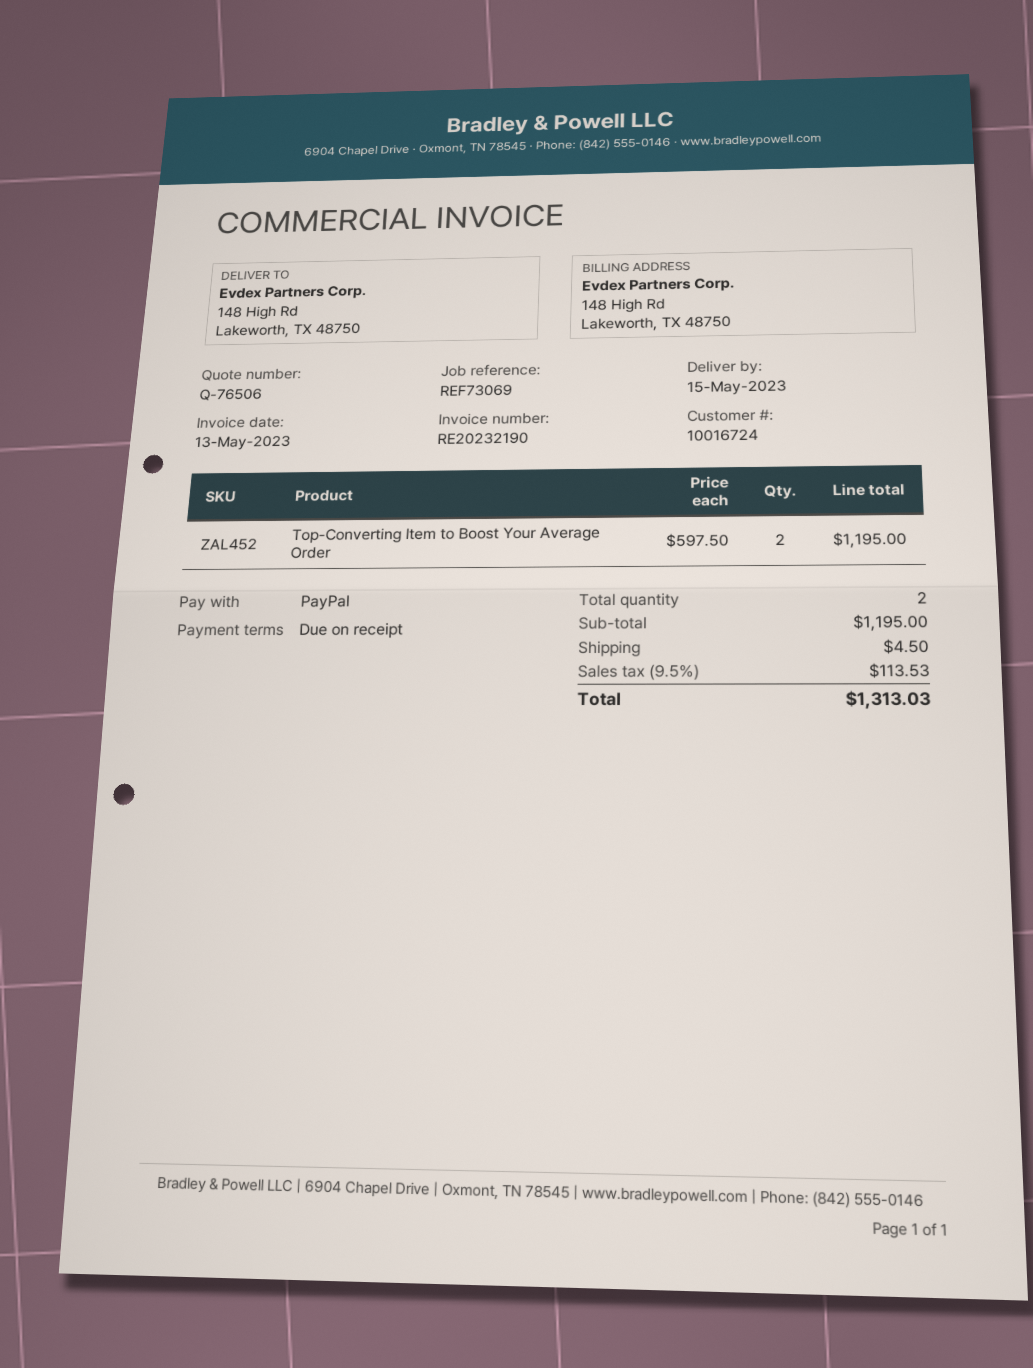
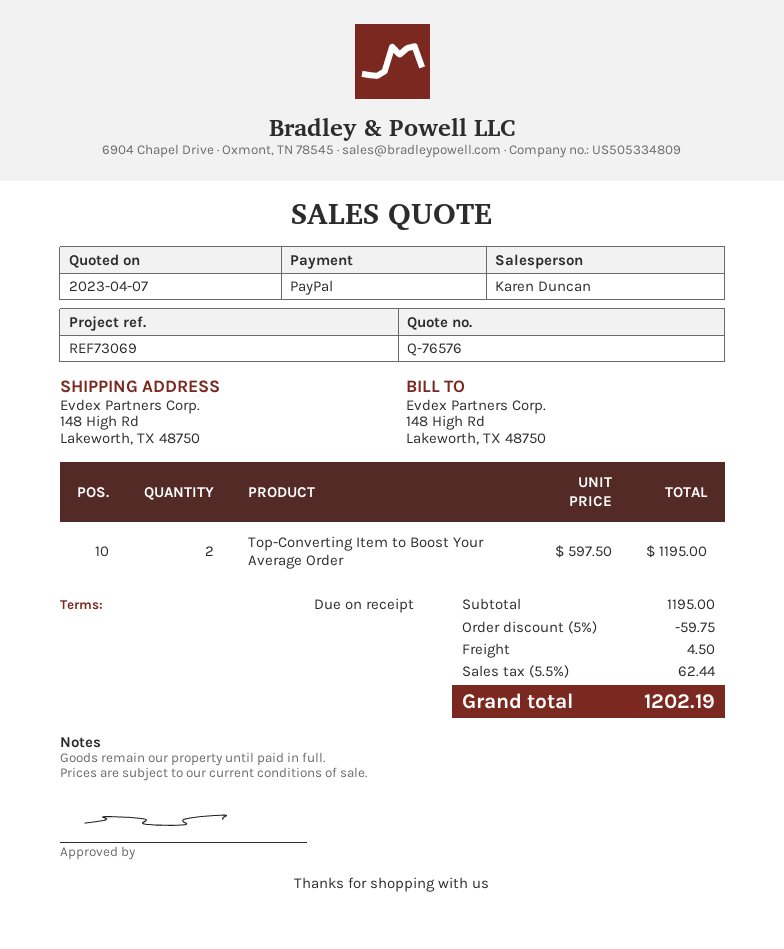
quote number: Q-76506 -> Q-76576
discount: none -> 5% = 59.75
tax: 9.5% = 113.53 -> 5.5% = 62.44
total: 1313.03 -> 1202.19

